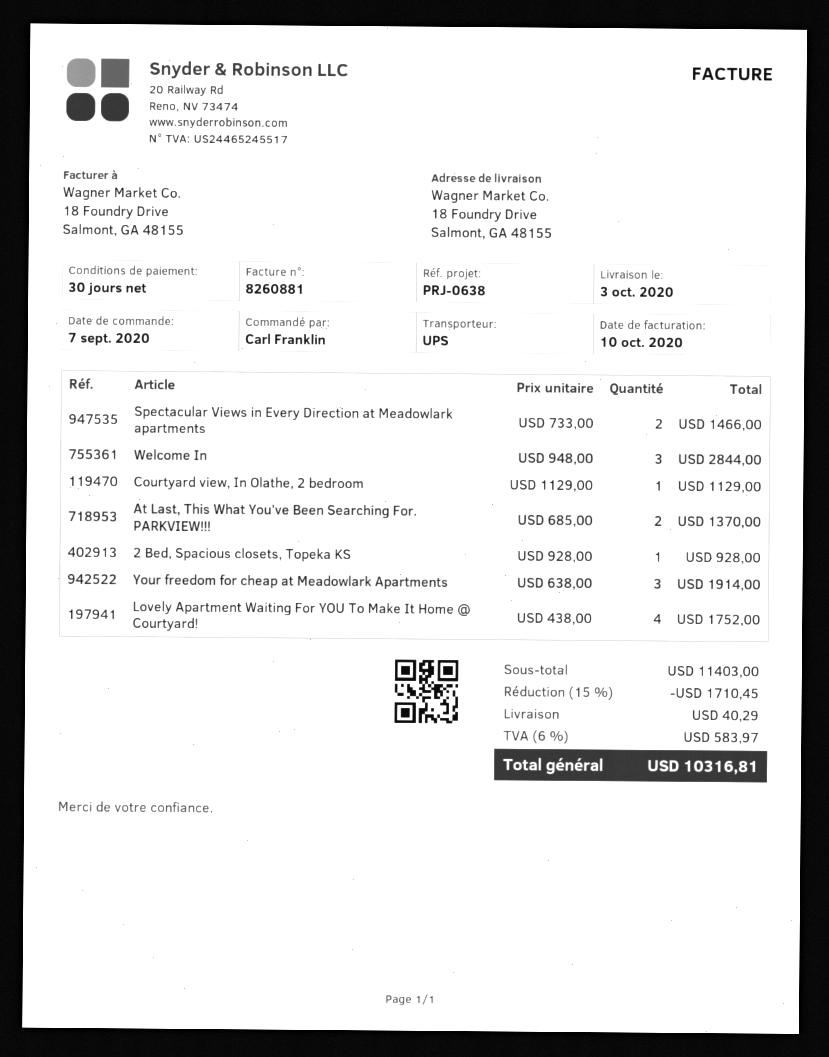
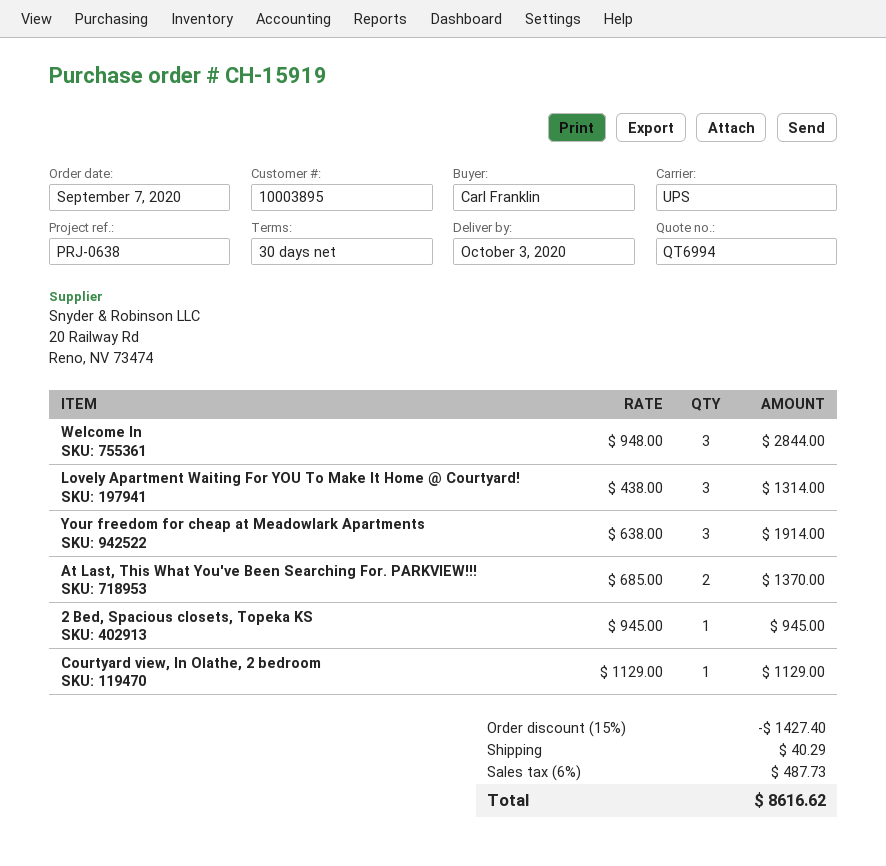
Spectacular Views in Every Direction at Meadowlark apartments: 2 x 733.00 = 1466.00 -> none
2 Bed, Spacious closets, Topeka KS: 1 x 928.00 = 928.00 -> 1 x 945.00 = 945.00
Lovely Apartment Waiting For YOU To Make It Home @ Courtyard!: 4 x 438.00 = 1752.00 -> 3 x 438.00 = 1314.00
discount: 15% = 1710.45 -> 15% = 1427.40
tax: 6% = 583.97 -> 6% = 487.73
total: 10316.81 -> 8616.62

